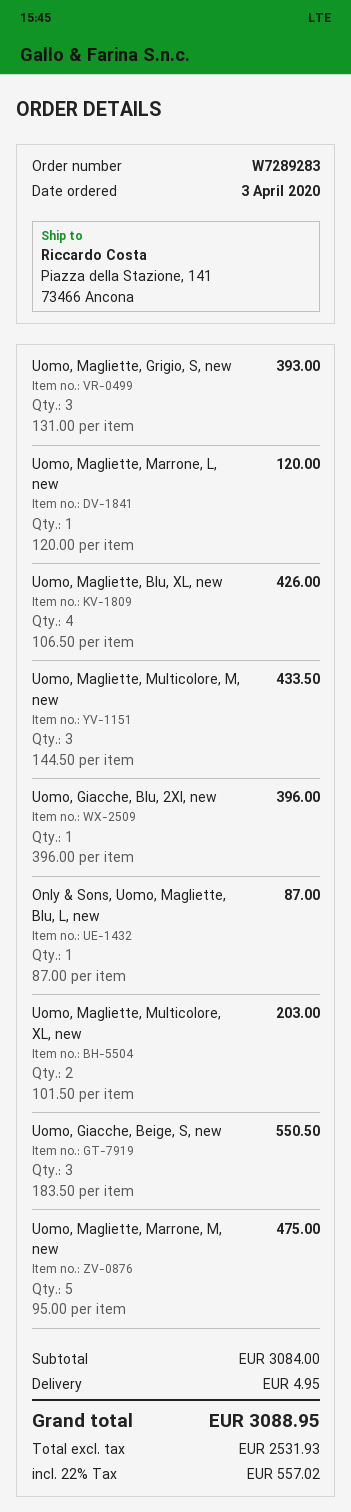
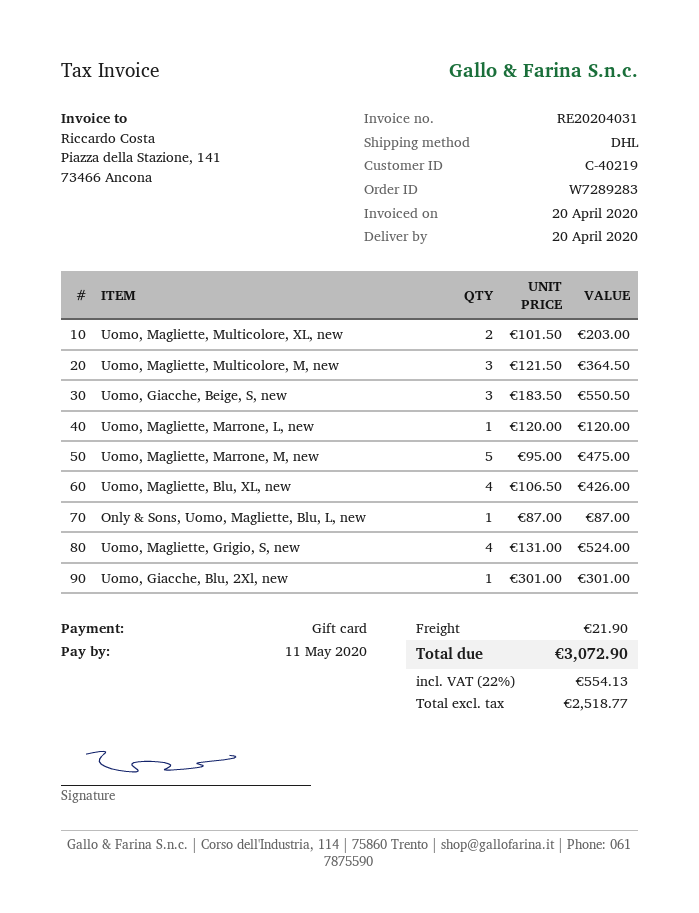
Uomo, Magliette, Grigio, S, new: 3 x 131.00 = 393.00 -> 4 x 131.00 = 524.00
Uomo, Magliette, Multicolore, M, new: 3 x 144.50 = 433.50 -> 3 x 121.50 = 364.50
Uomo, Giacche, Blu, 2Xl, new: 1 x 396.00 = 396.00 -> 1 x 301.00 = 301.00
shipping: 4.95 -> 21.90
net: 2531.93 -> 2518.77
tax: 22% = 557.02 -> 22% = 554.13
total: 3088.95 -> 3072.90

